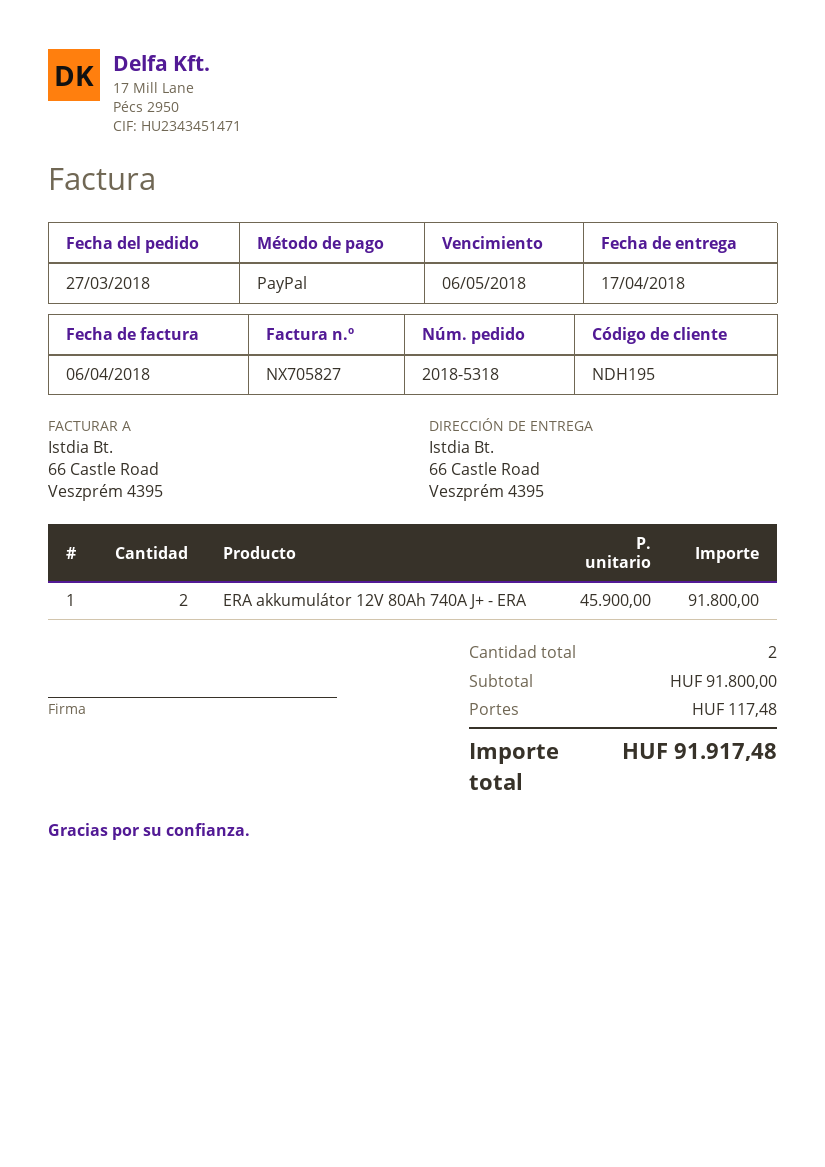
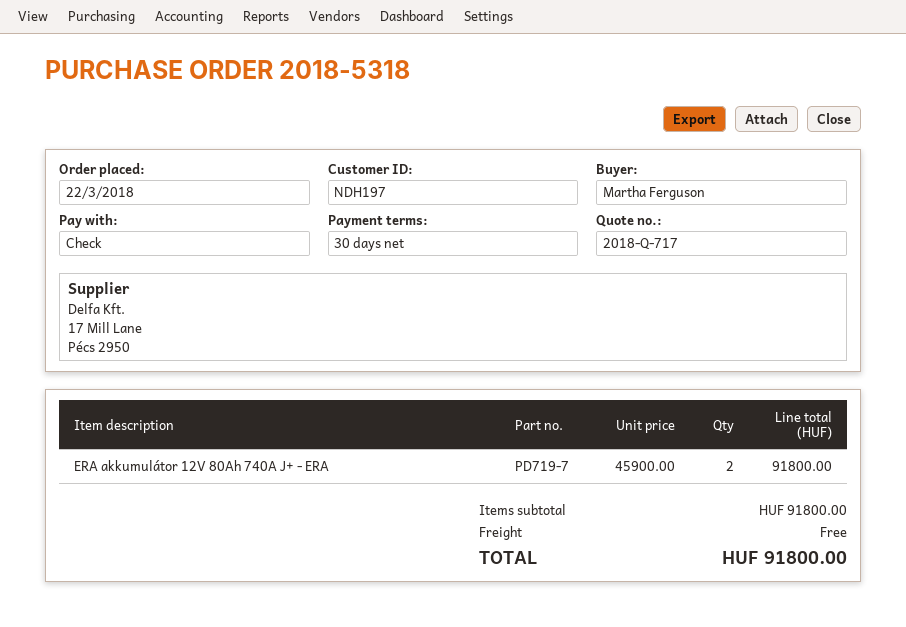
order date: 2018-03-27 -> 2018-03-22
customer number: NDH195 -> NDH197
payment method: PayPal -> cheque
shipping: 117.48 -> 0.00
total: 91917.48 -> 91800.00

